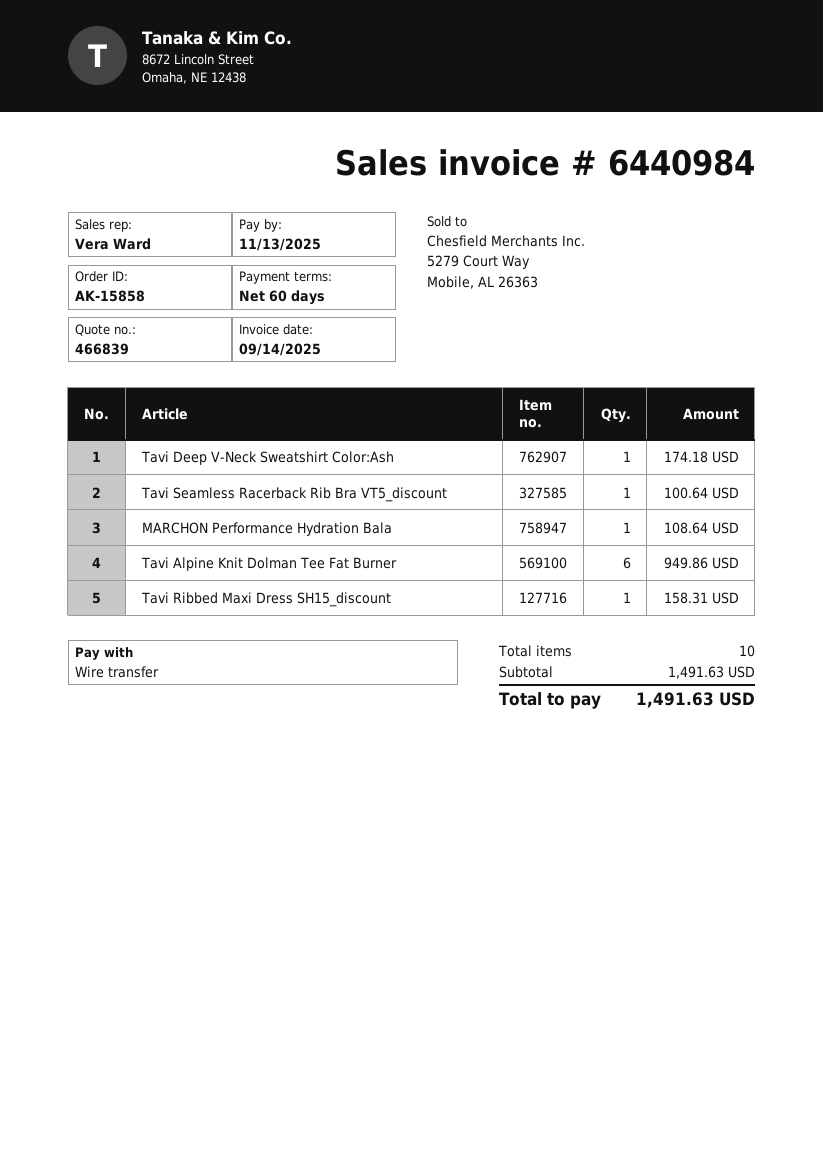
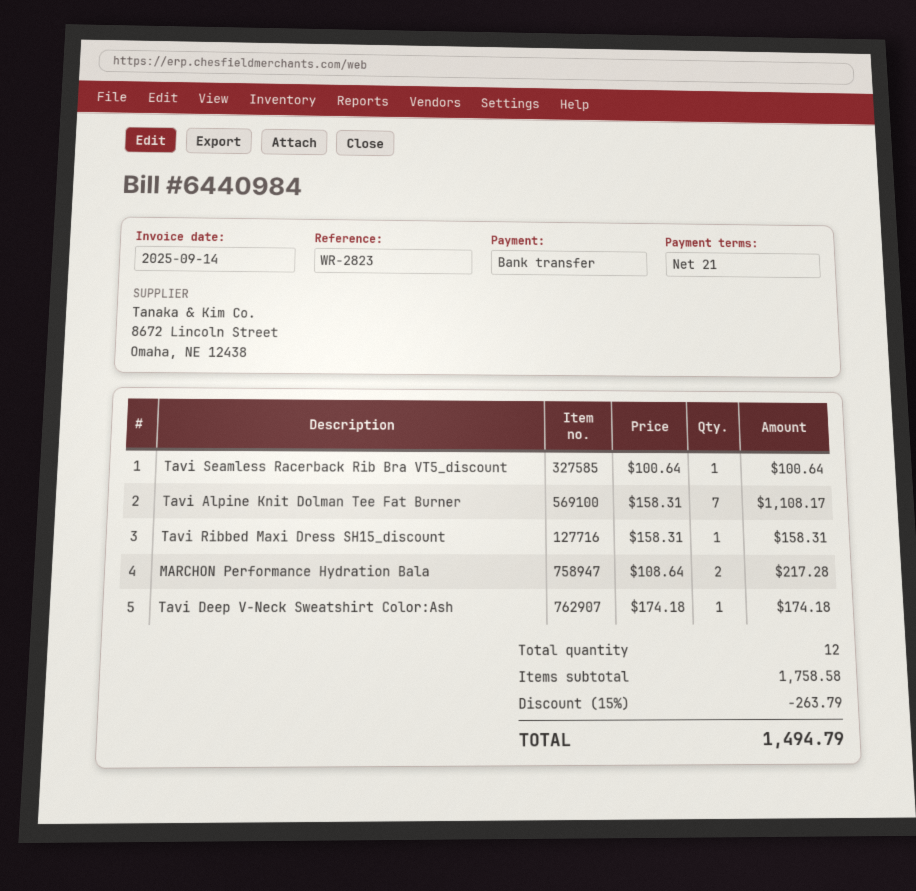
payment terms: 60 days -> 21 days
MARCHON Performance Hydration Bala: 1 for 108.64 -> 2 for 217.28
Tavi Alpine Knit Dolman Tee Fat Burner: 6 for 949.86 -> 7 for 1108.17
total quantity: 10 -> 12
subtotal: 1491.63 -> 1758.58
discount: none -> 15% = 263.79
total: 1491.63 -> 1494.79

